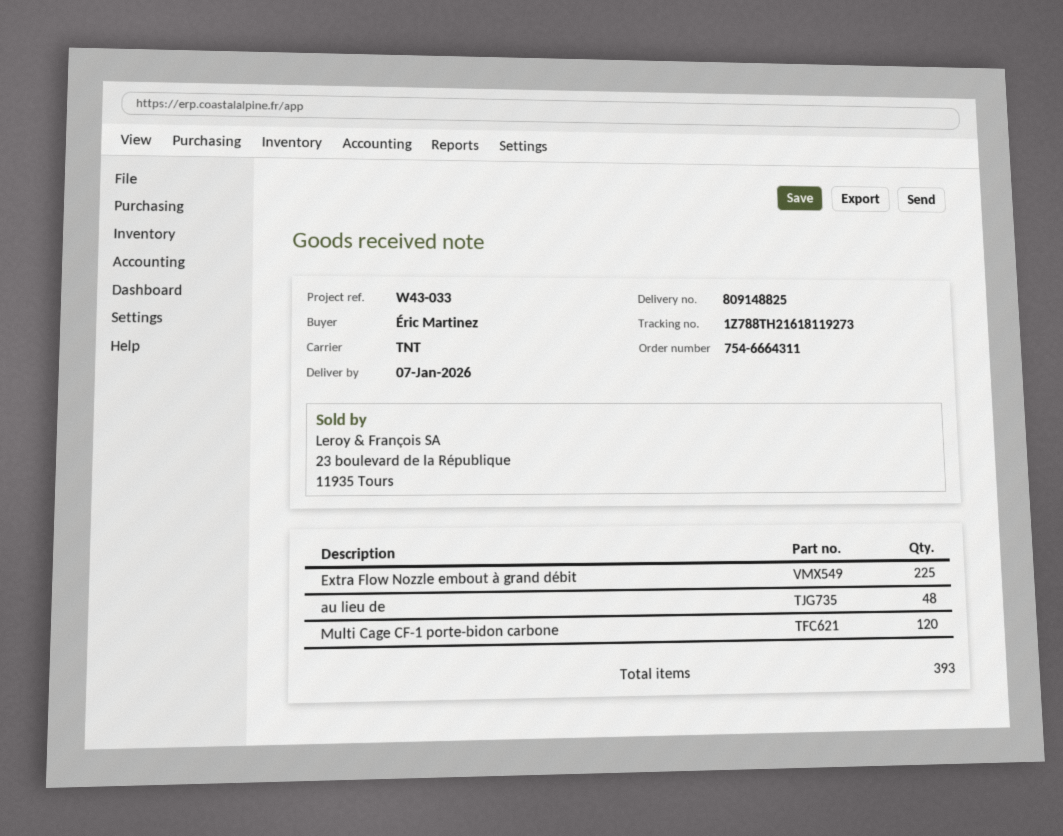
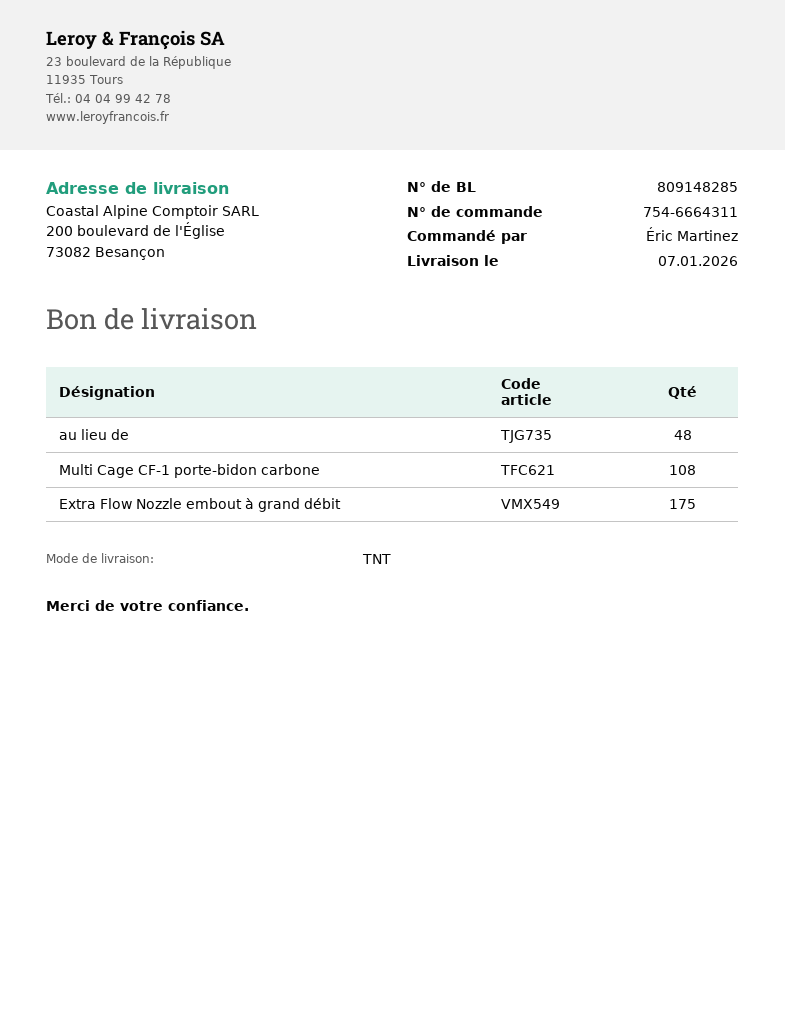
delivery note number: 809148825 -> 809148285
Extra Flow Nozzle embout à grand débit: 225 -> 175
Multi Cage CF-1 porte-bidon carbone: 120 -> 108

